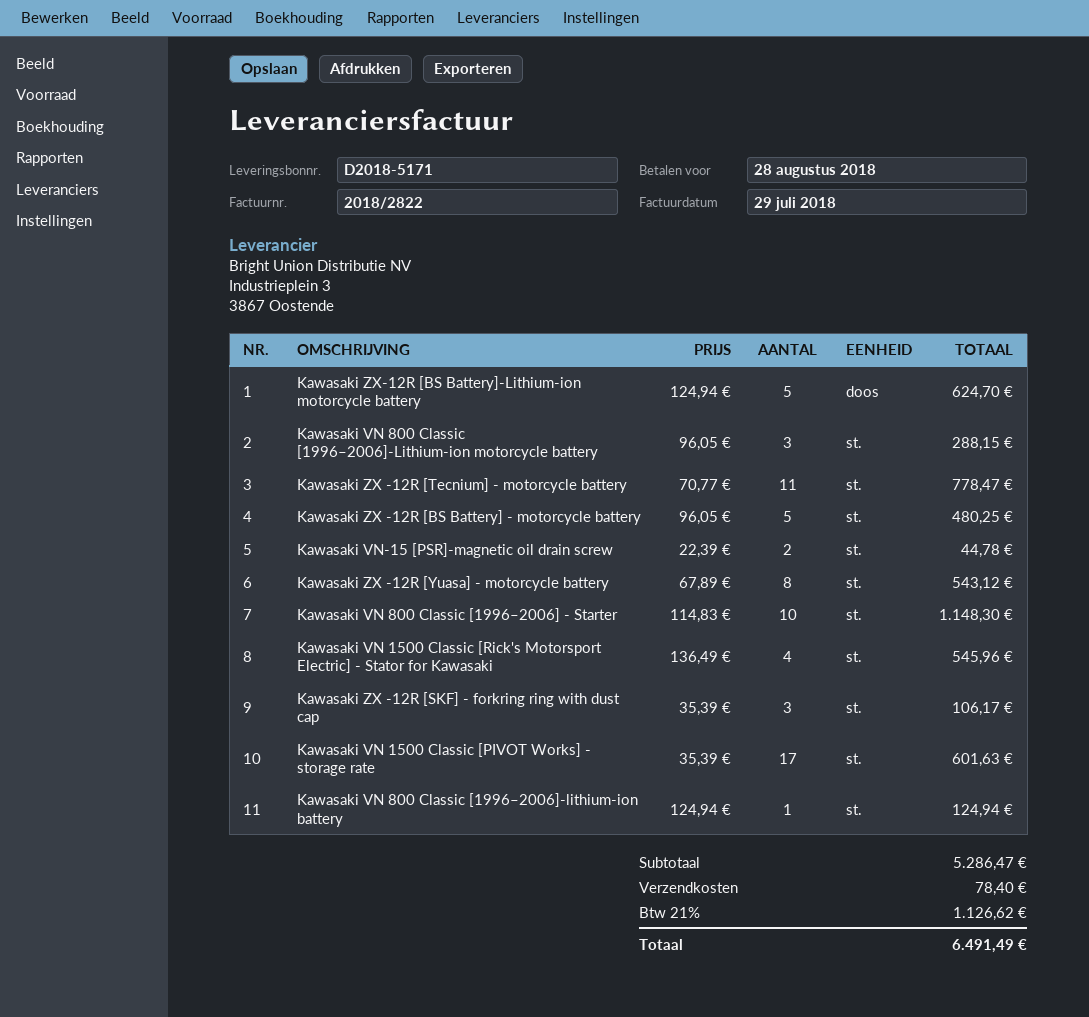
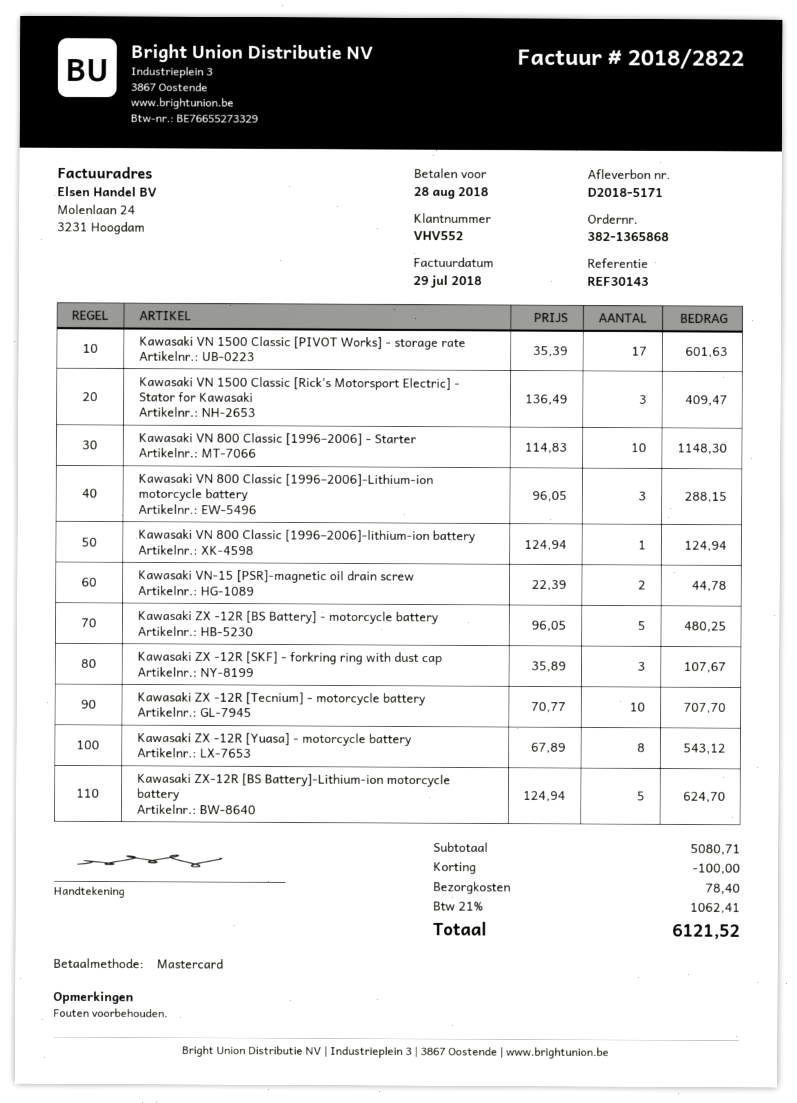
Kawasaki ZX -12R [Tecnium] - motorcycle battery: 11 x 70.77 = 778.47 -> 10 x 70.77 = 707.70
Kawasaki VN 1500 Classic [Rick's Motorsport Electric] - Stator for Kawasaki: 4 x 136.49 = 545.96 -> 3 x 136.49 = 409.47
Kawasaki ZX -12R [SKF] - forkring ring with dust cap: 3 x 35.39 = 106.17 -> 3 x 35.89 = 107.67
subtotal: 5286.47 -> 5080.71
discount: none -> 100.00
tax: 21% = 1126.62 -> 21% = 1062.41
total: 6491.49 -> 6121.52

